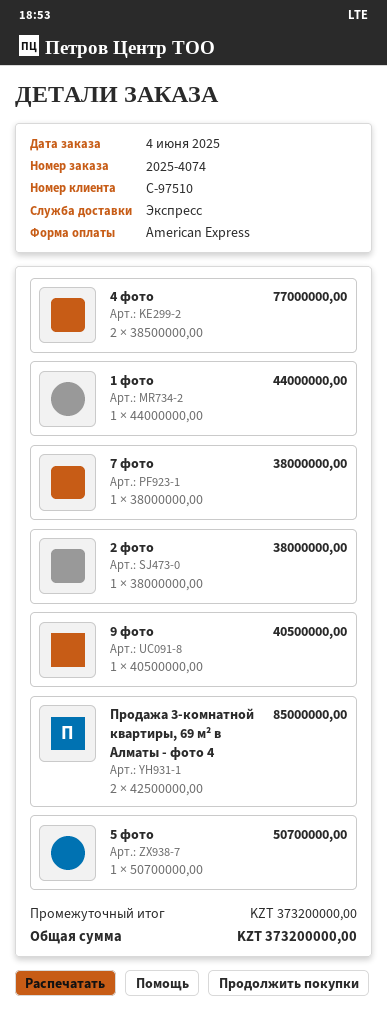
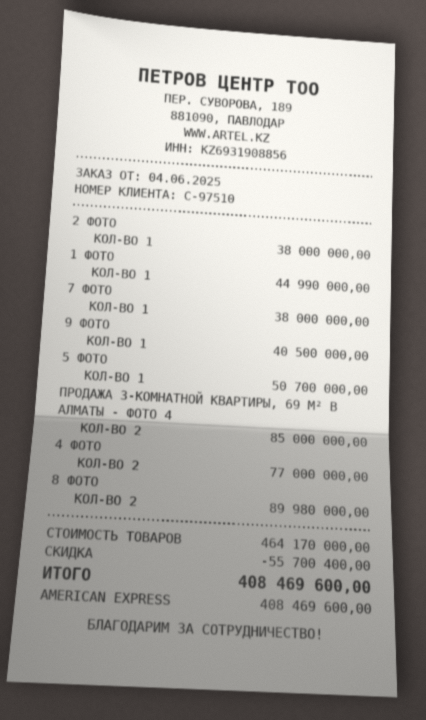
1 фото: 1 for 44000000.00 -> 1 for 44990000.00
8 ФОТО: none -> 2 for 89980000.00
subtotal: 373200000.00 -> 464170000.00
discount: none -> 55700400.00
total: 373200000.00 -> 408469600.00

